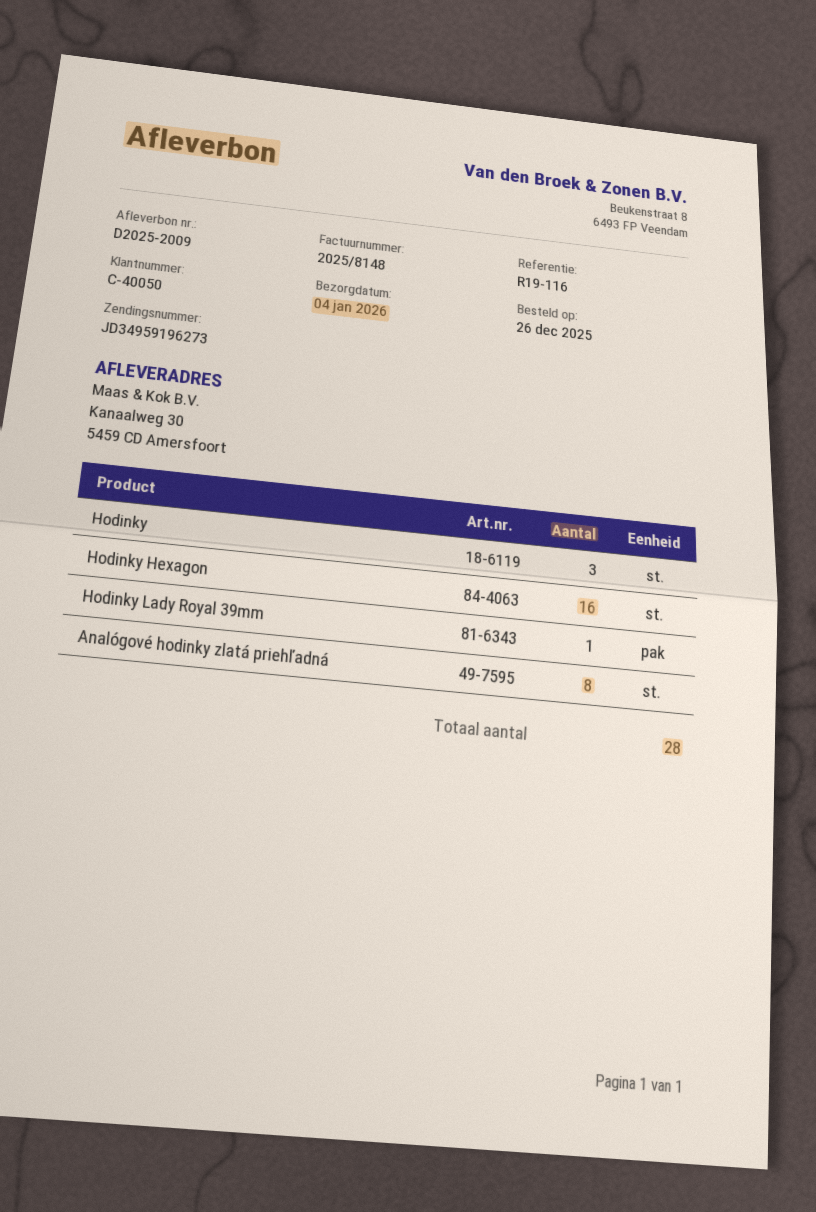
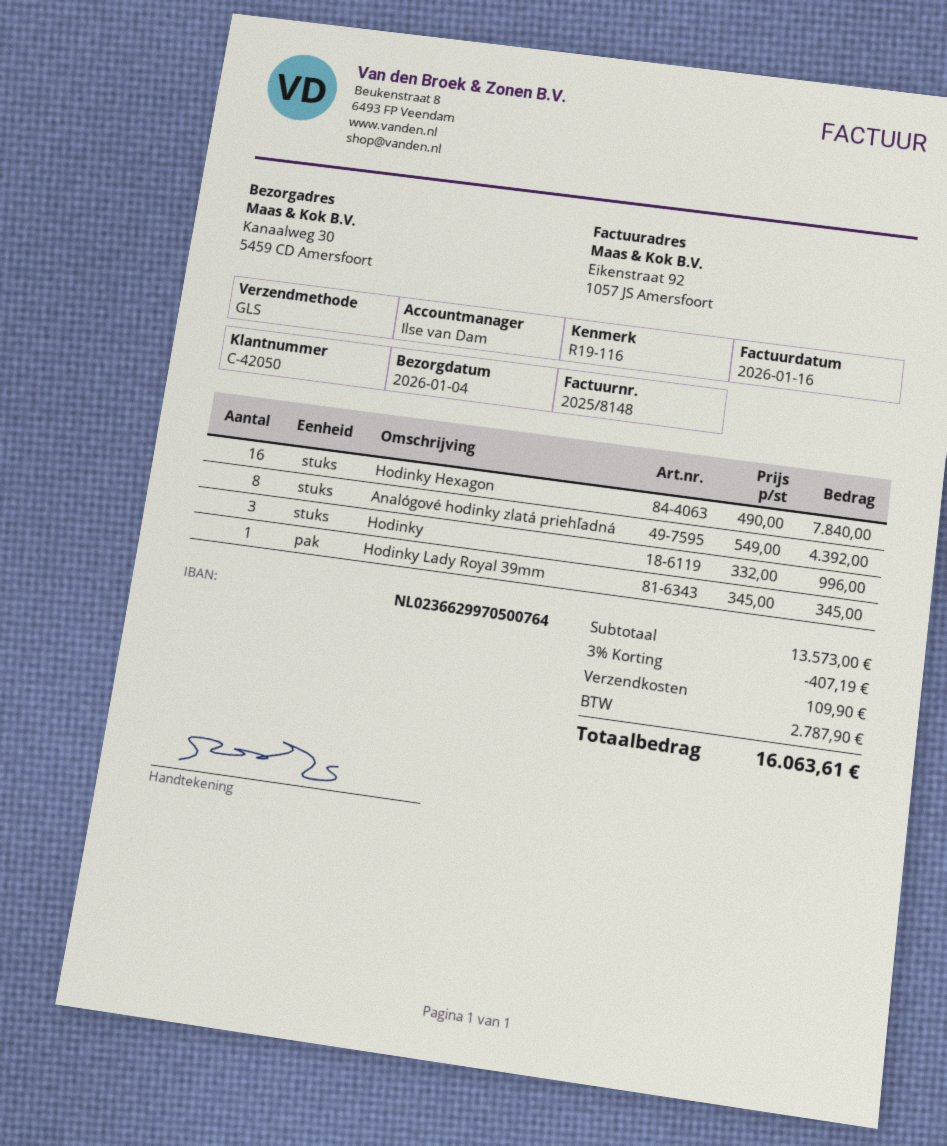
customer number: C-40050 -> C-42050

